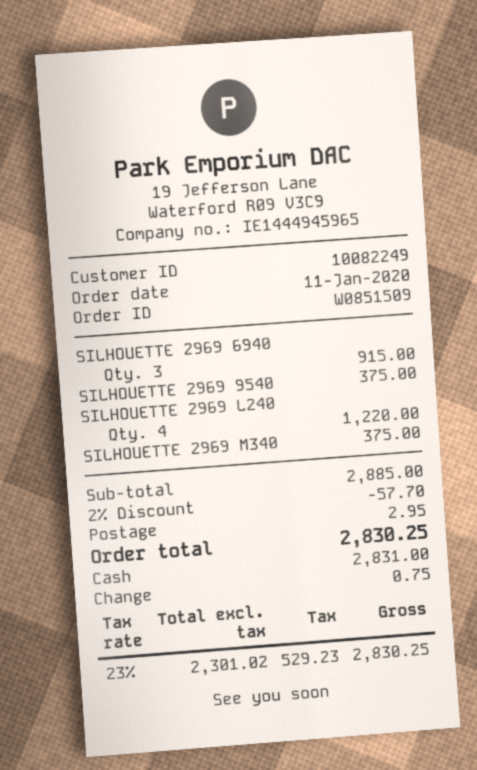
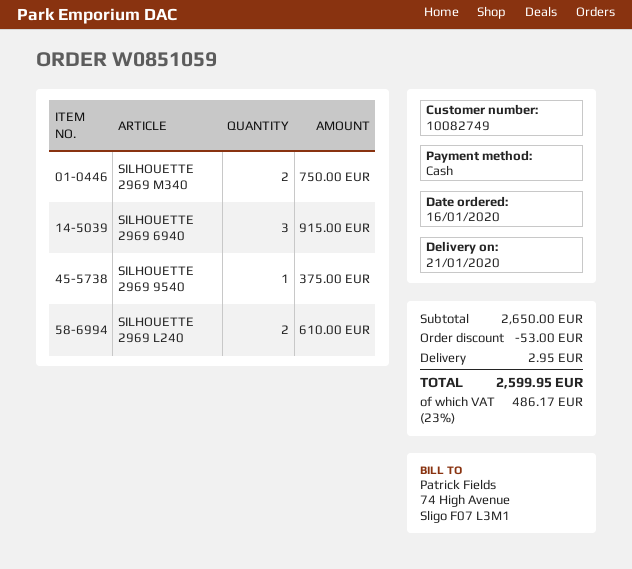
order number: W0851509 -> W0851059
order date: 2020-01-11 -> 2020-01-16
customer number: 10082249 -> 10082749
SILHOUETTE 2969 L240: 4 for 1220.00 -> 2 for 610.00
SILHOUETTE 2969 M340: 1 for 375.00 -> 2 for 750.00
subtotal: 2885.00 -> 2650.00
discount: 57.70 -> 53.00
tax: 23% = 529.23 -> 23% = 486.17
total: 2830.25 -> 2599.95

